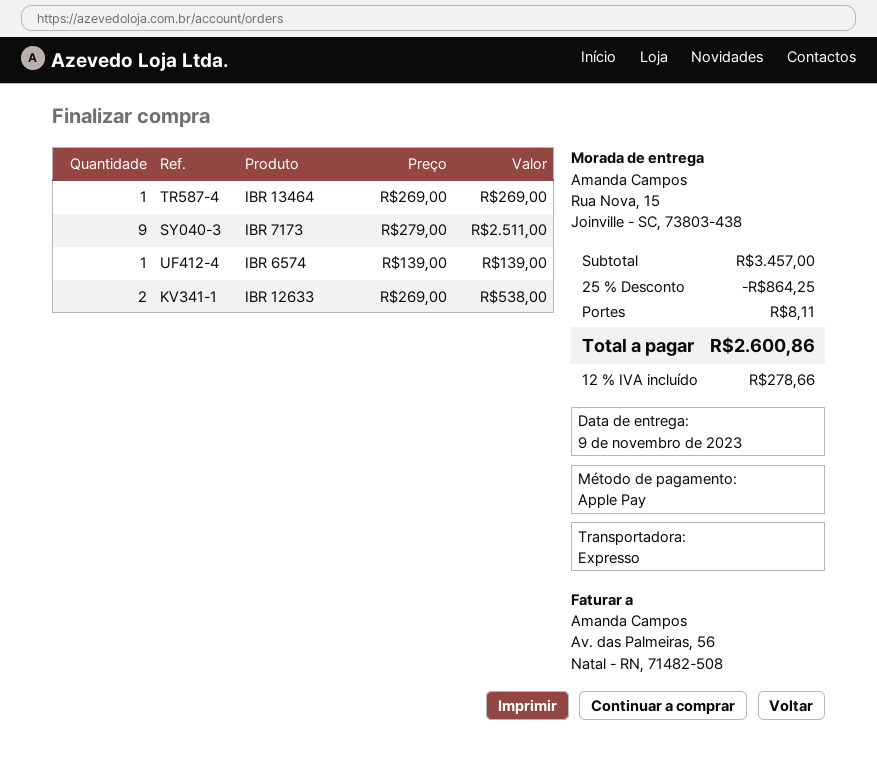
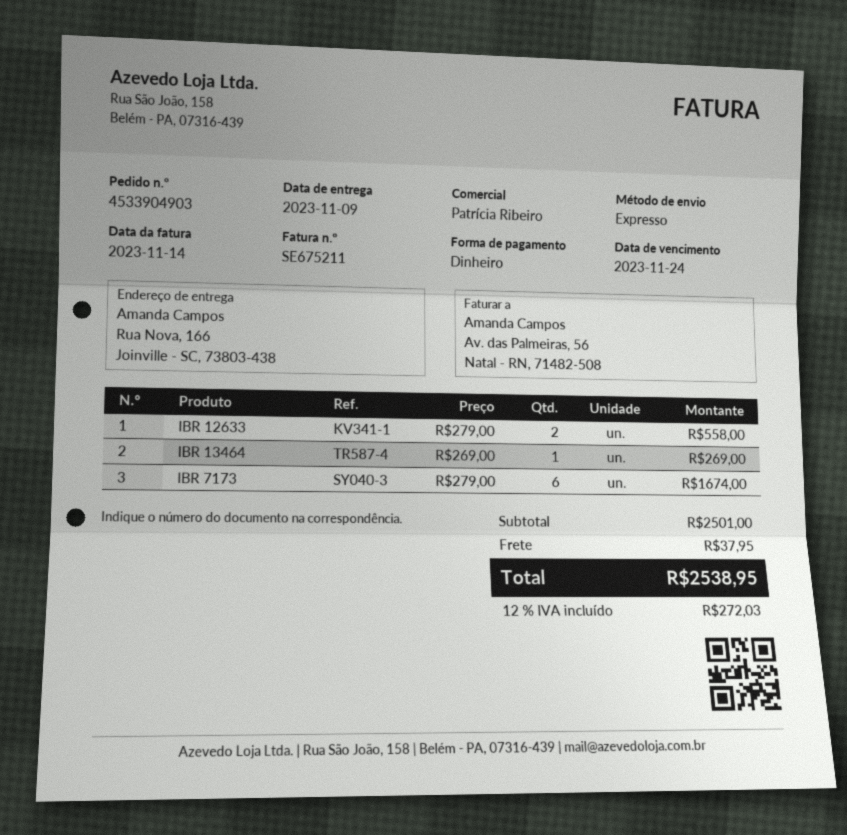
payment method: Apple Pay -> cash
ship to: Rua Nova, 15, Joinville - SC, 73803-438 -> Rua Nova, 166, Joinville - SC, 73803-438
IBR 7173: 9 x 279.00 = 2511.00 -> 6 x 279.00 = 1674.00
IBR 6574: 1 x 139.00 = 139.00 -> none
IBR 12633: 2 x 269.00 = 538.00 -> 2 x 279.00 = 558.00
subtotal: 3457.00 -> 2501.00
discount: 25% = 864.25 -> none
shipping: 8.11 -> 37.95
tax: 12% = 278.66 -> 12% = 272.03
total: 2600.86 -> 2538.95

